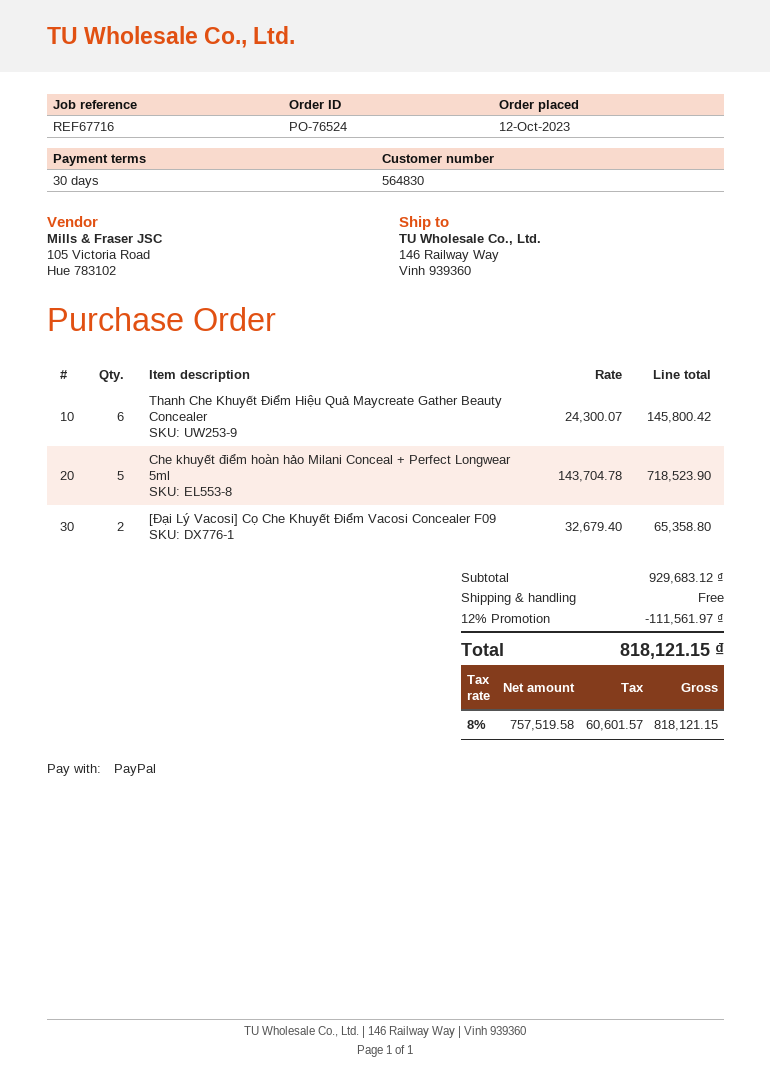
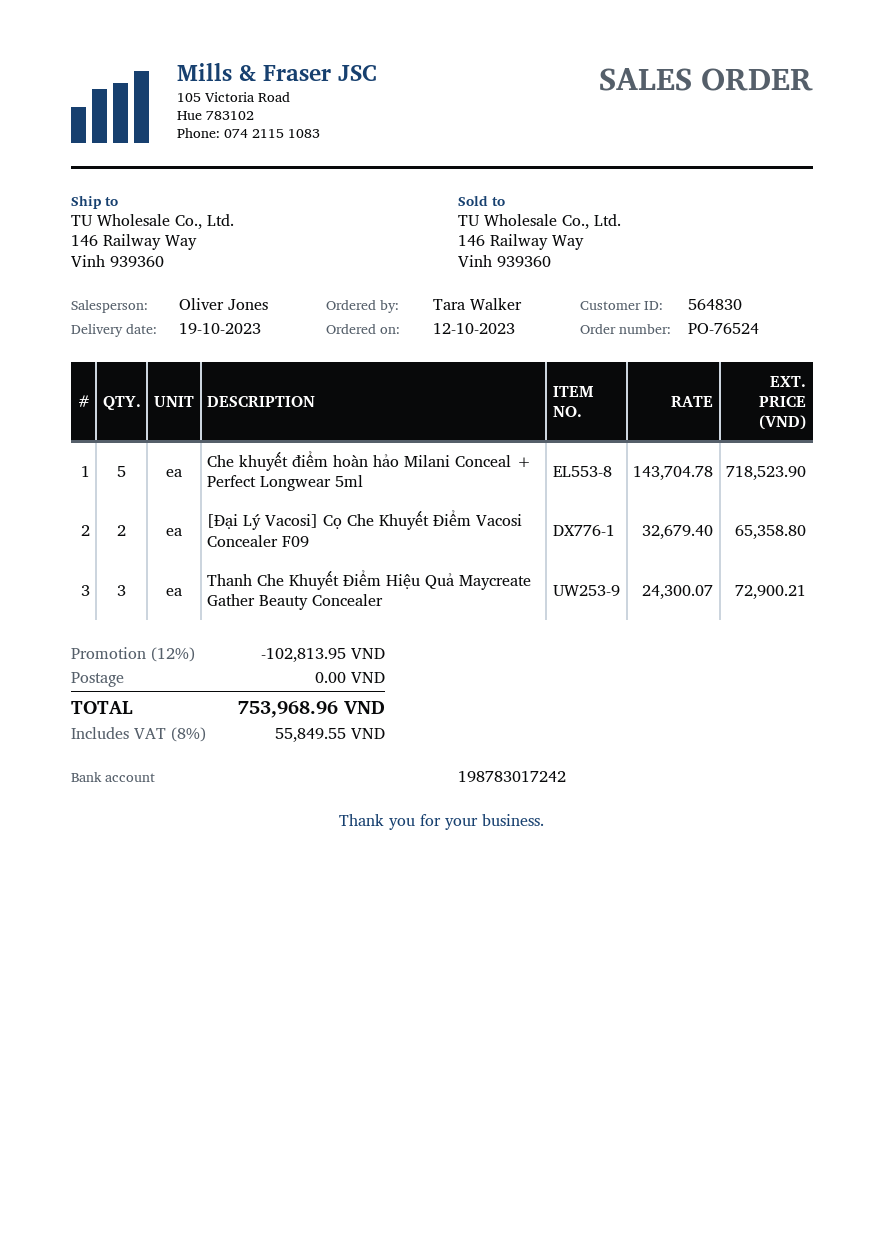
Thanh Che Khuyết Điểm Hiệu Quả Maycreate Gather Beauty Concealer: 6 x 24300.07 = 145800.42 -> 3 x 24300.07 = 72900.21
discount: 12% = 111561.97 -> 12% = 102813.95
tax: 8% = 60601.57 -> 8% = 55849.55
total: 818121.15 -> 753968.96

